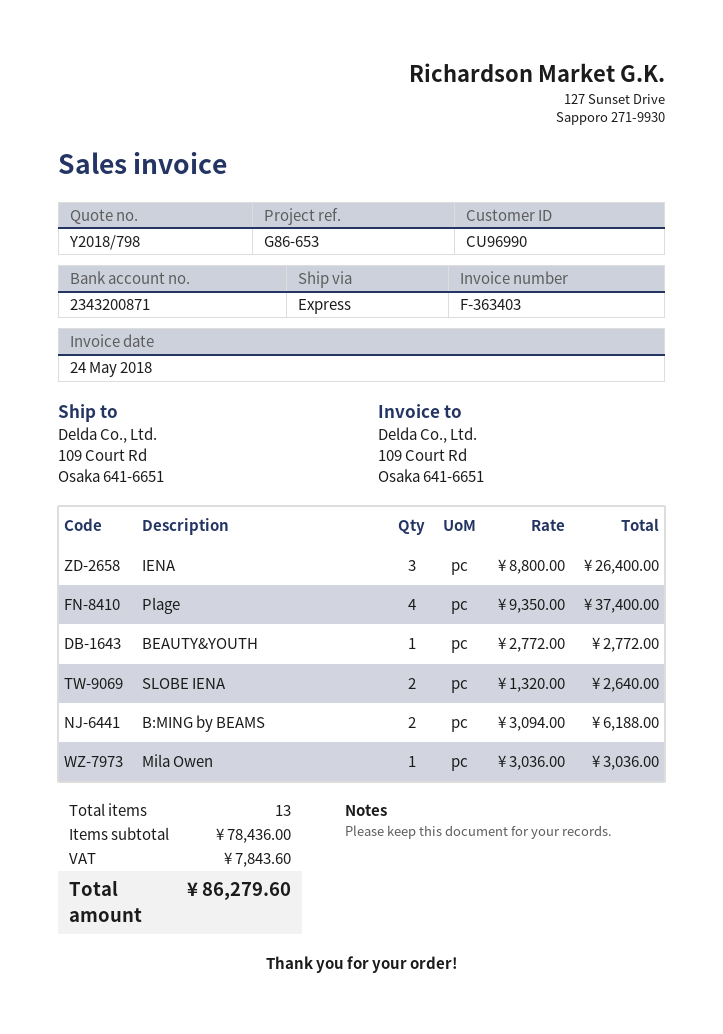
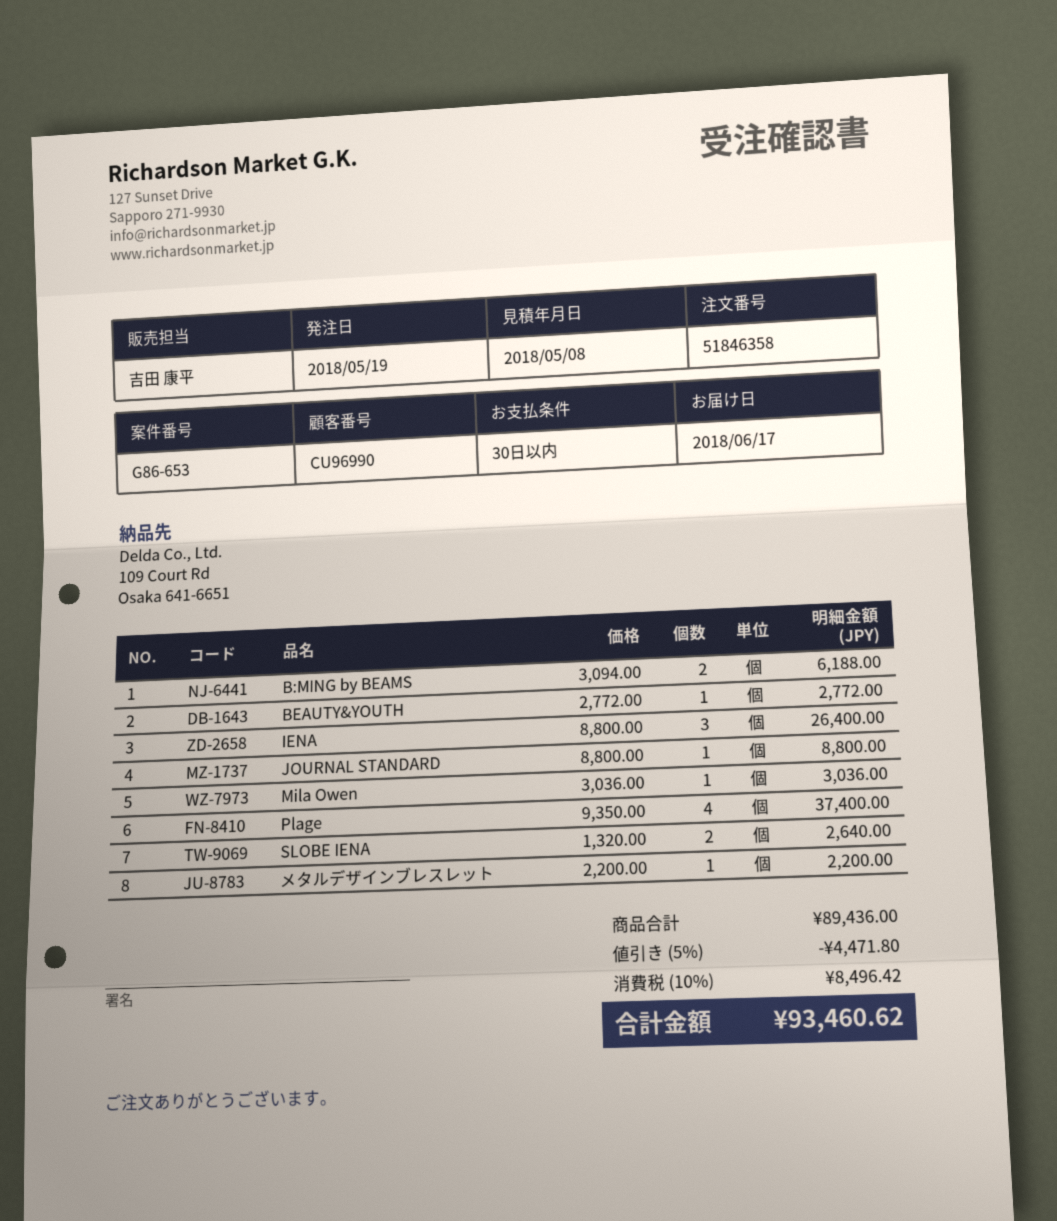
JOURNAL STANDARD: none -> 1 x 8800.00 = 8800.00
メタルデザインブレスレット: none -> 1 x 2200.00 = 2200.00
subtotal: 78436.00 -> 89436.00
discount: none -> 5% = 4471.80
tax: 7843.60 -> 8496.42
total: 86279.60 -> 93460.62

